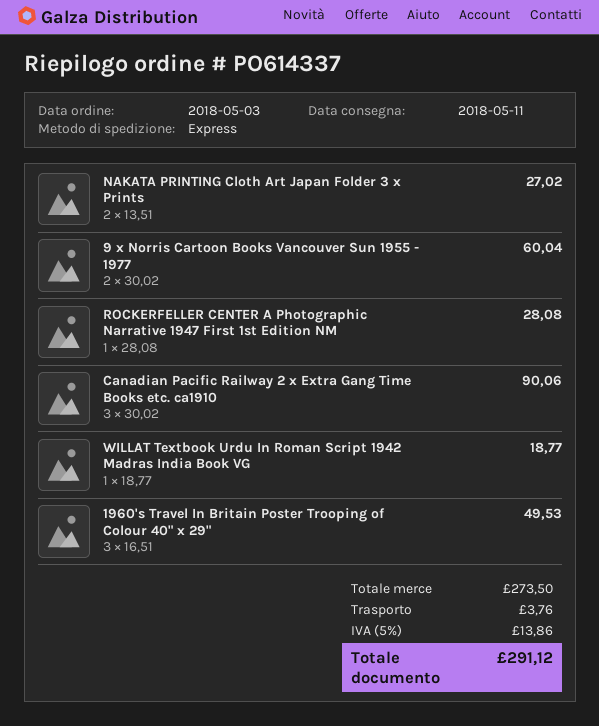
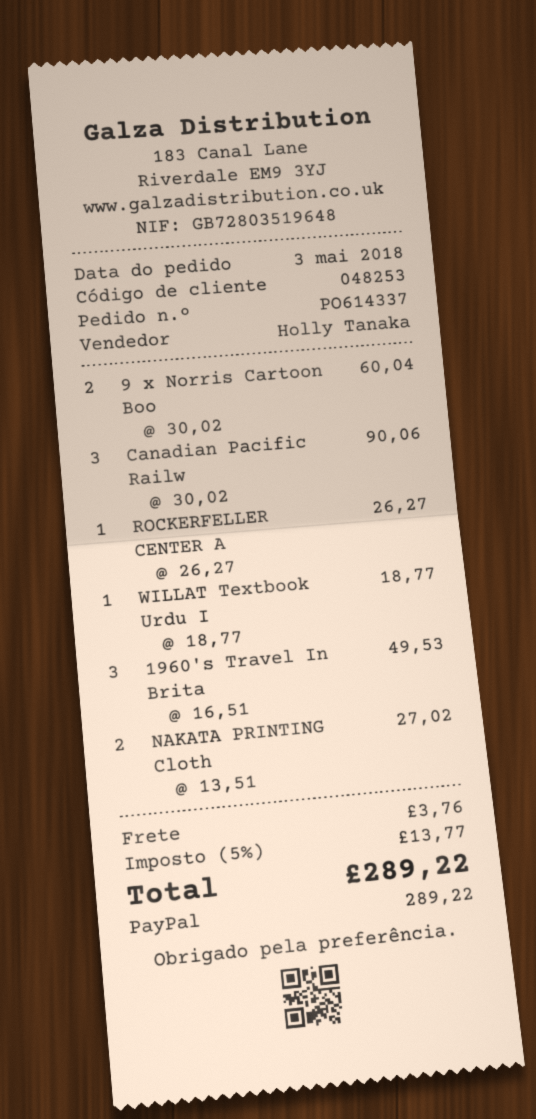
ROCKERFELLER CENTER A Photographic Narrative 1947 First 1st Edition NM: 1 x 28.08 = 28.08 -> 1 x 26.27 = 26.27
tax: 5% = 13.86 -> 5% = 13.77
total: 291.12 -> 289.22

